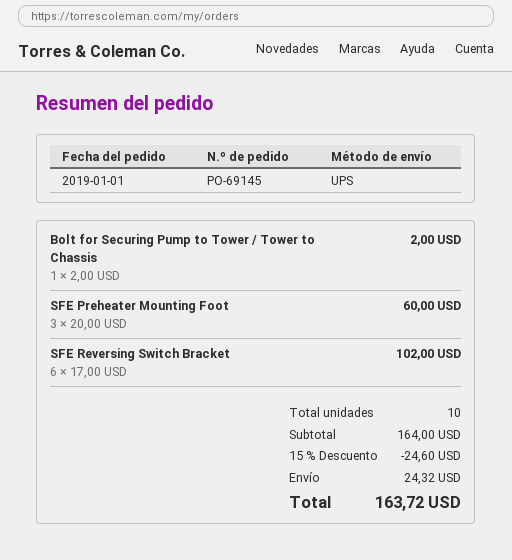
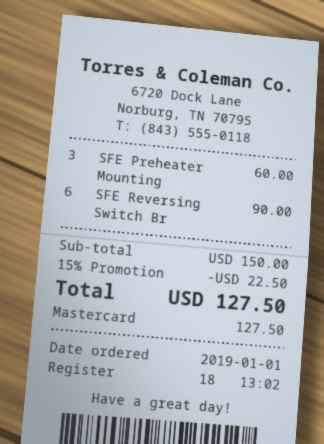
Bolt for Securing Pump to Tower / Tower to Chassis: 1 for 2.00 -> none
SFE Reversing Switch Bracket: 6 for 102.00 -> 6 for 90.00
subtotal: 164.00 -> 150.00
discount: 15% = 24.60 -> 15% = 22.50
shipping: 24.32 -> none
total: 163.72 -> 127.50

